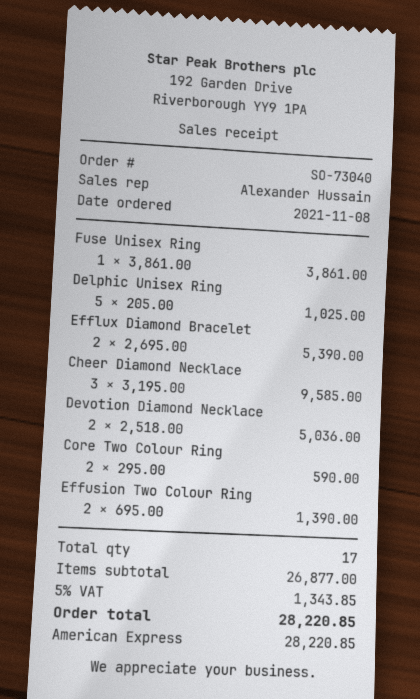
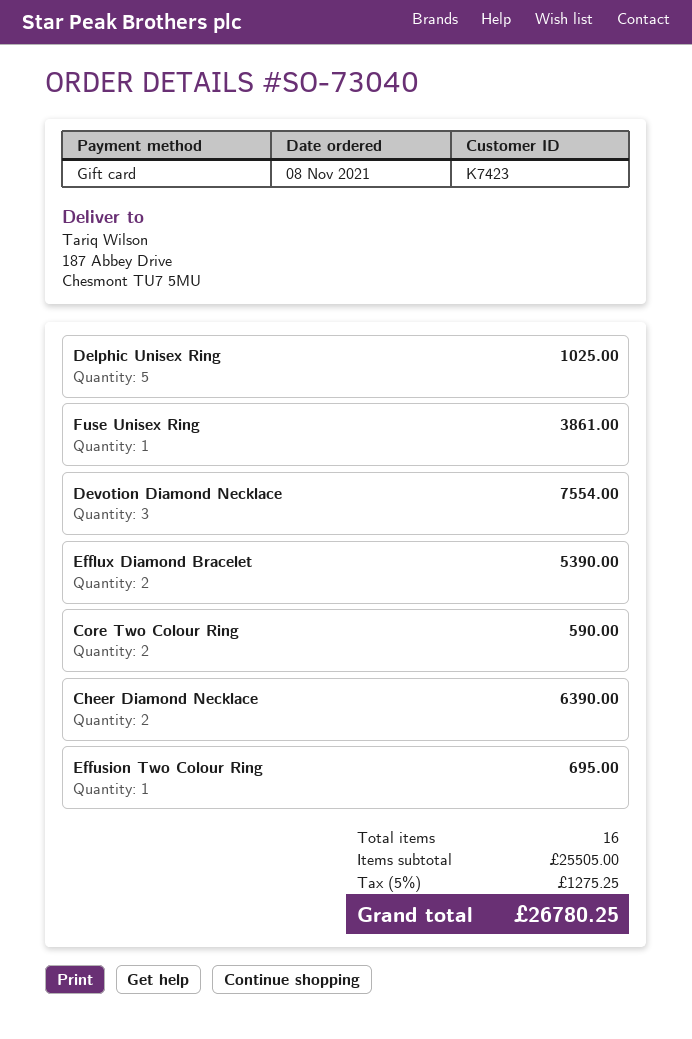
payment method: American Express -> gift card
Cheer Diamond Necklace: 3 for 9585.00 -> 2 for 6390.00
Devotion Diamond Necklace: 2 for 5036.00 -> 3 for 7554.00
Effusion Two Colour Ring: 2 for 1390.00 -> 1 for 695.00
total quantity: 17 -> 16
subtotal: 26877.00 -> 25505.00
tax: 5% = 1343.85 -> 5% = 1275.25
total: 28220.85 -> 26780.25

